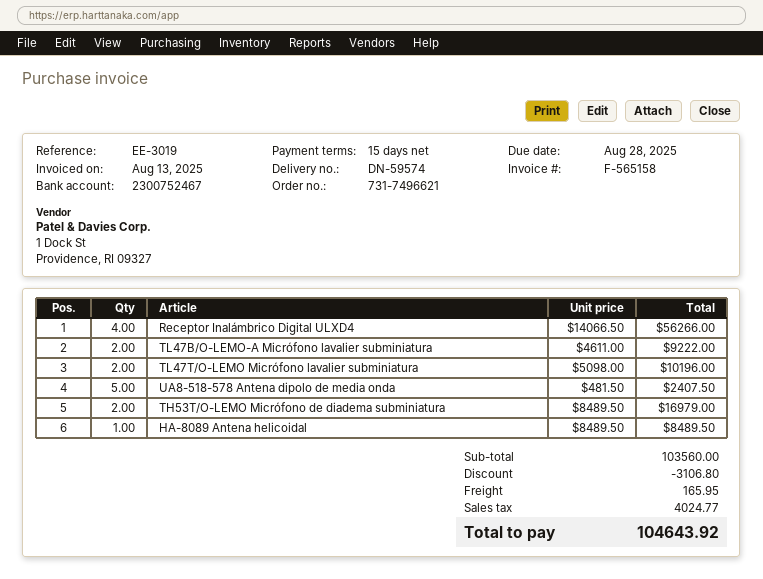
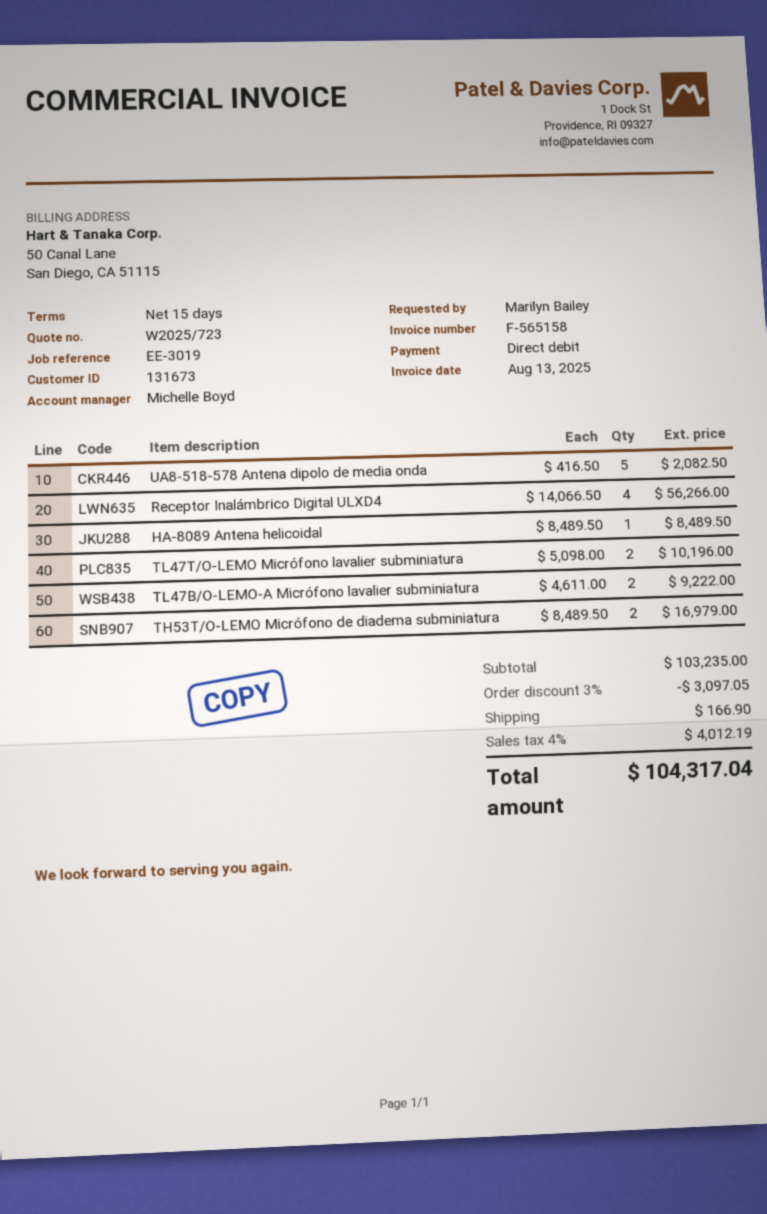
UA8-518-578 Antena dipolo de media onda: 5 x 481.50 = 2407.50 -> 5 x 416.50 = 2082.50
subtotal: 103560.00 -> 103235.00
discount: 3106.80 -> 3097.05
shipping: 165.95 -> 166.90
tax: 4024.77 -> 4012.19
total: 104643.92 -> 104317.04

